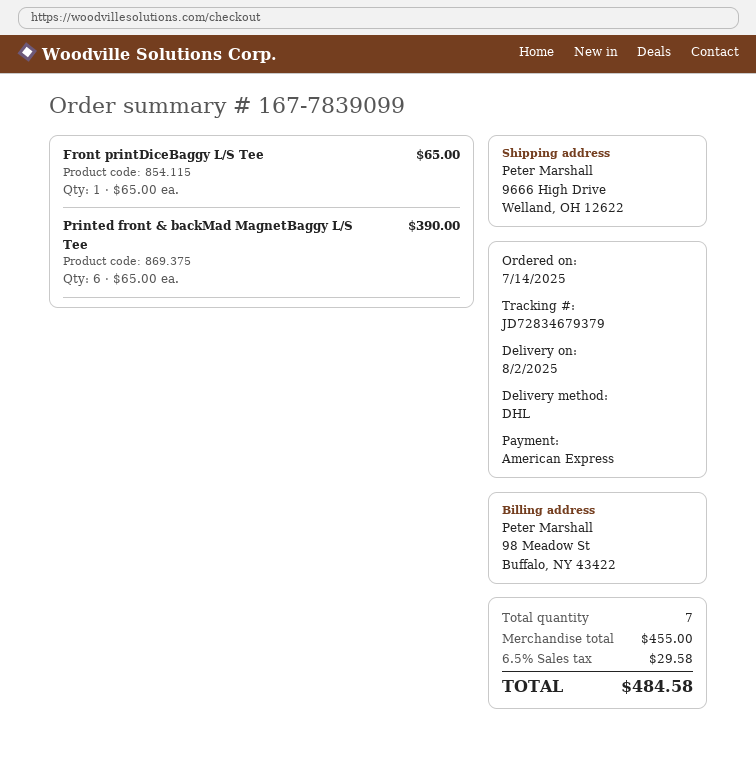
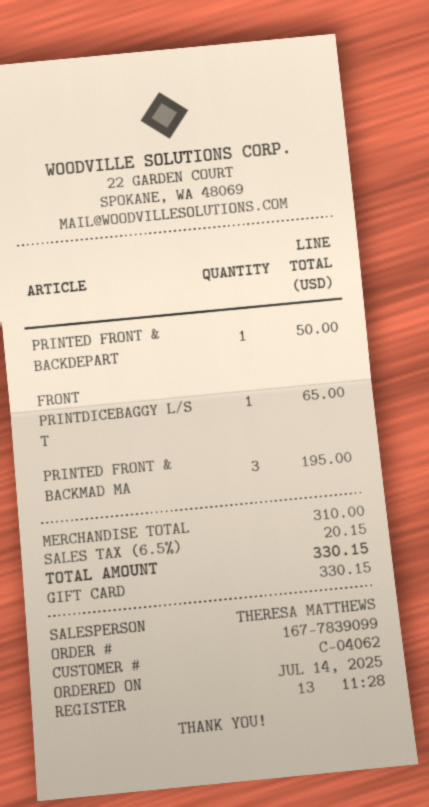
payment method: American Express -> gift card
Printed front & backMad MagnetBaggy L/S Tee: 6 for 390.00 -> 3 for 195.00
PRINTED FRONT & BACKDEPART: none -> 1 for 50.00
subtotal: 455.00 -> 310.00
tax: 6.5% = 29.58 -> 6.5% = 20.15
total: 484.58 -> 330.15

